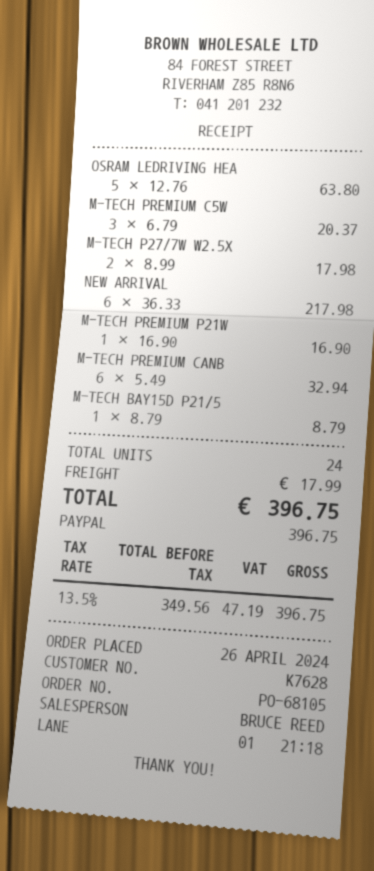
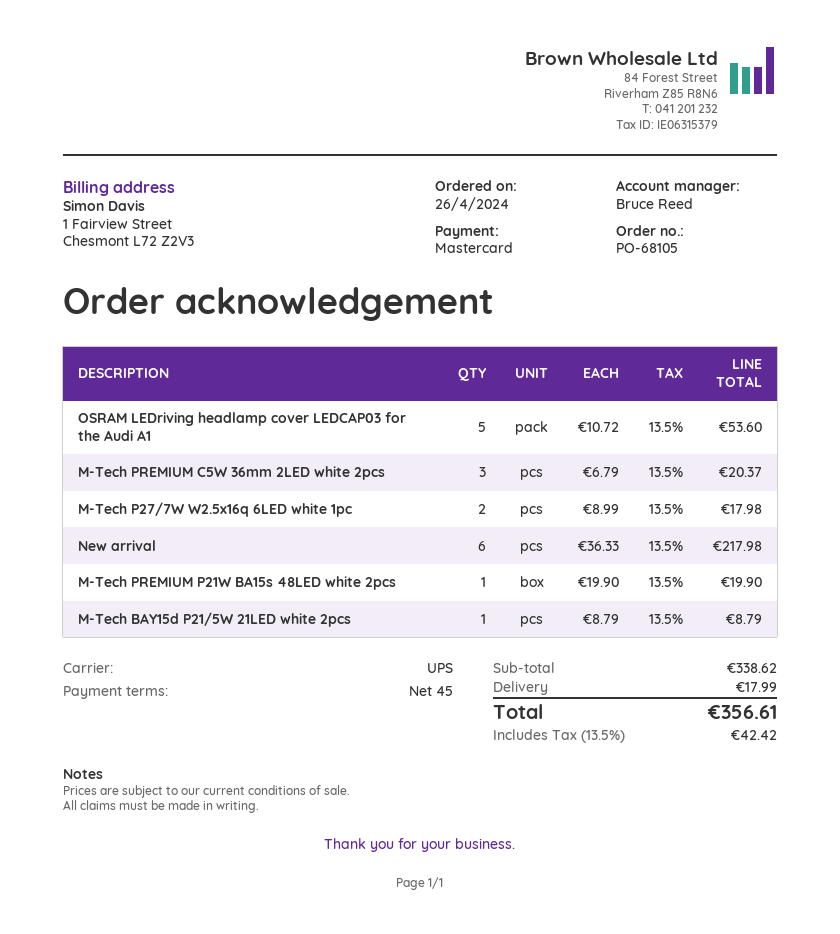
payment method: PayPal -> Mastercard
OSRAM LEDRIVING HEA: 5 x 12.76 = 63.80 -> 5 x 10.72 = 53.60
M-TECH PREMIUM P21W: 1 x 16.90 = 16.90 -> 1 x 19.90 = 19.90
M-TECH PREMIUM CANB: 6 x 5.49 = 32.94 -> none
tax: 13.5% = 47.19 -> 13.5% = 42.42
total: 396.75 -> 356.61

